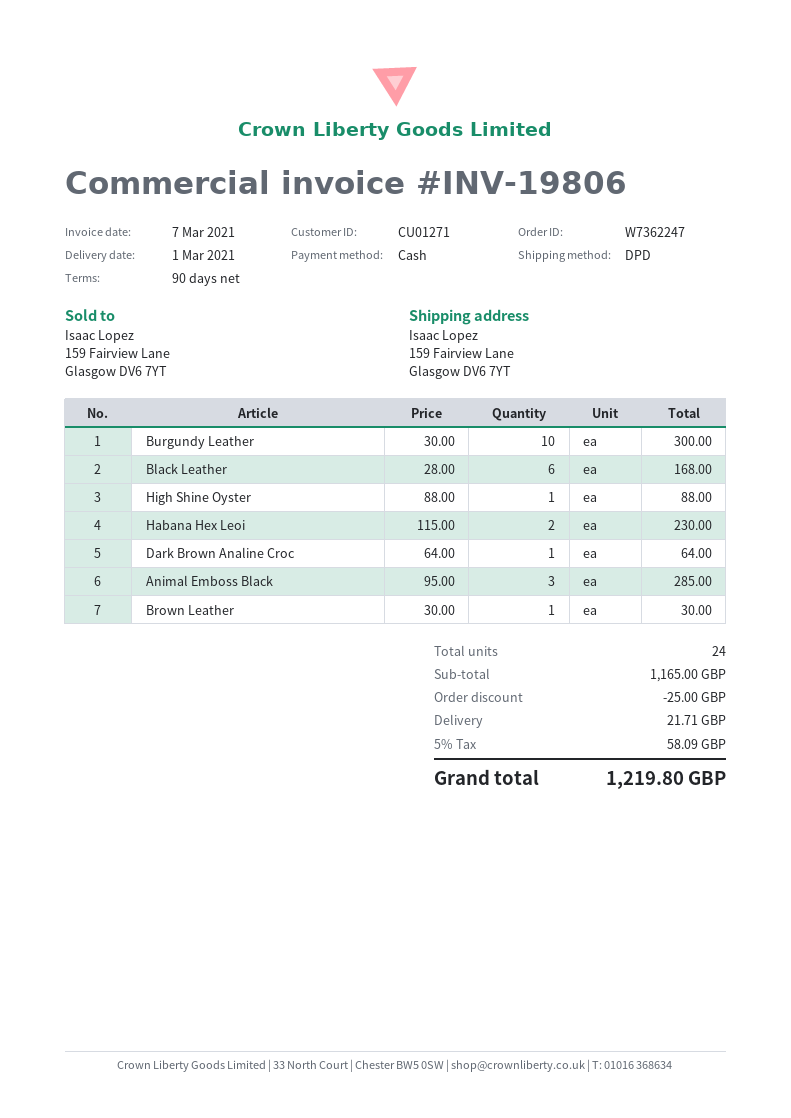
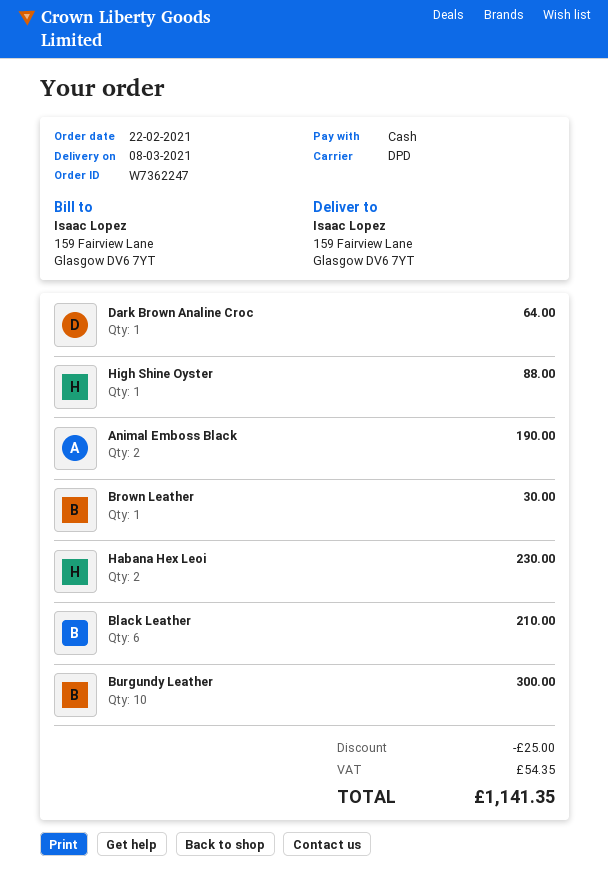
delivery date: 2021-03-01 -> 2021-03-08
Black Leather: 6 for 168.00 -> 6 for 210.00
Animal Emboss Black: 3 for 285.00 -> 2 for 190.00
shipping: 21.71 -> none
tax: 58.09 -> 54.35
total: 1219.80 -> 1141.35

